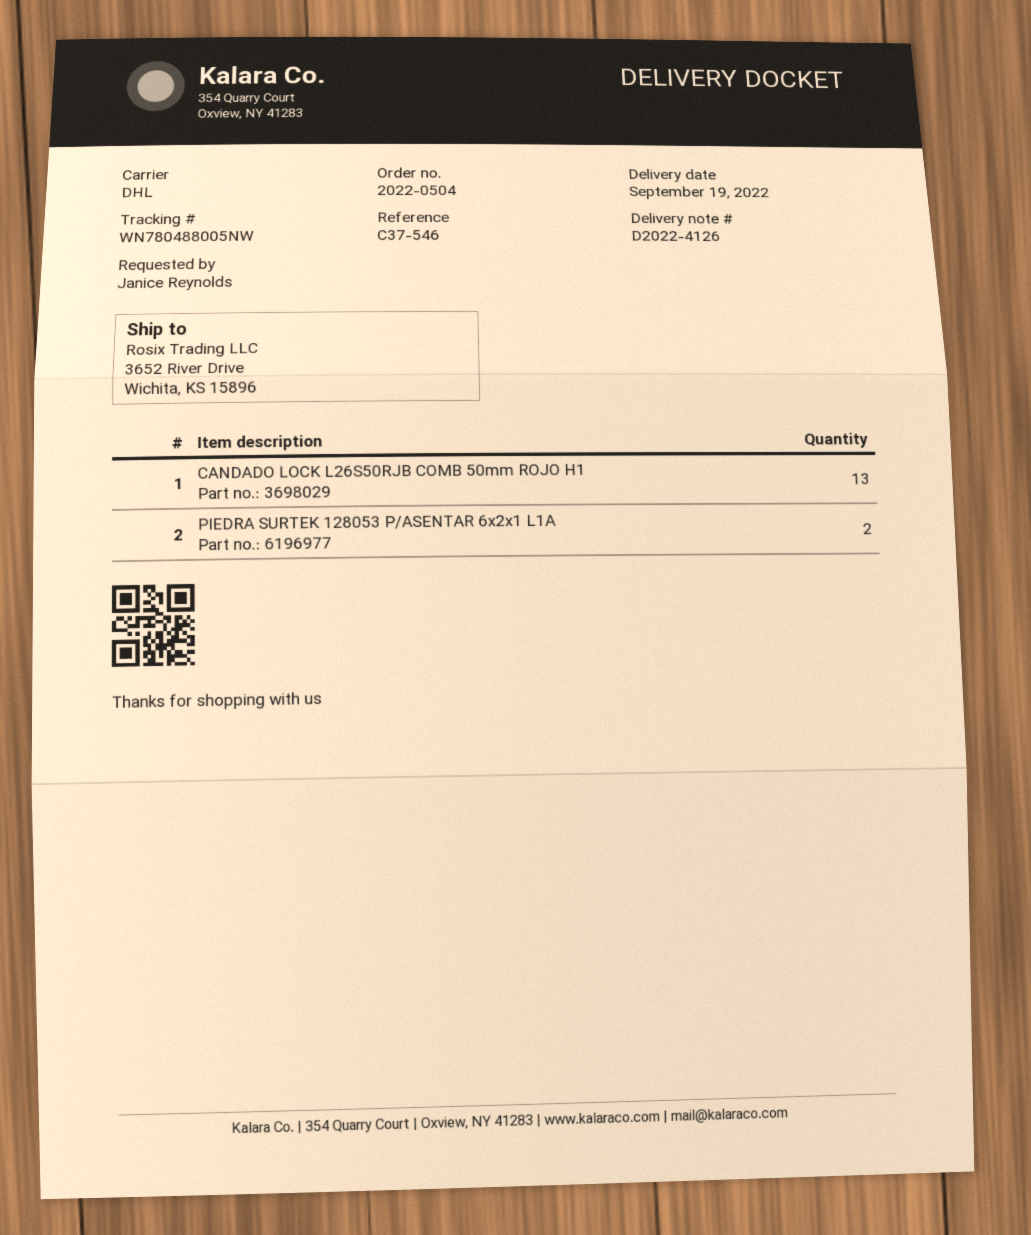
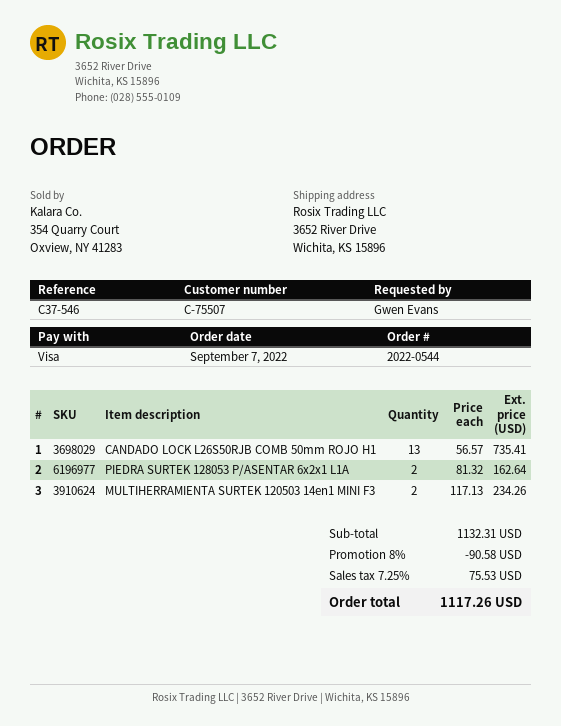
order number: 2022-0504 -> 2022-0544
ordered by: Janice Reynolds -> Gwen Evans
MULTIHERRAMIENTA SURTEK 120503 14en1 MINI F3: none -> 2

